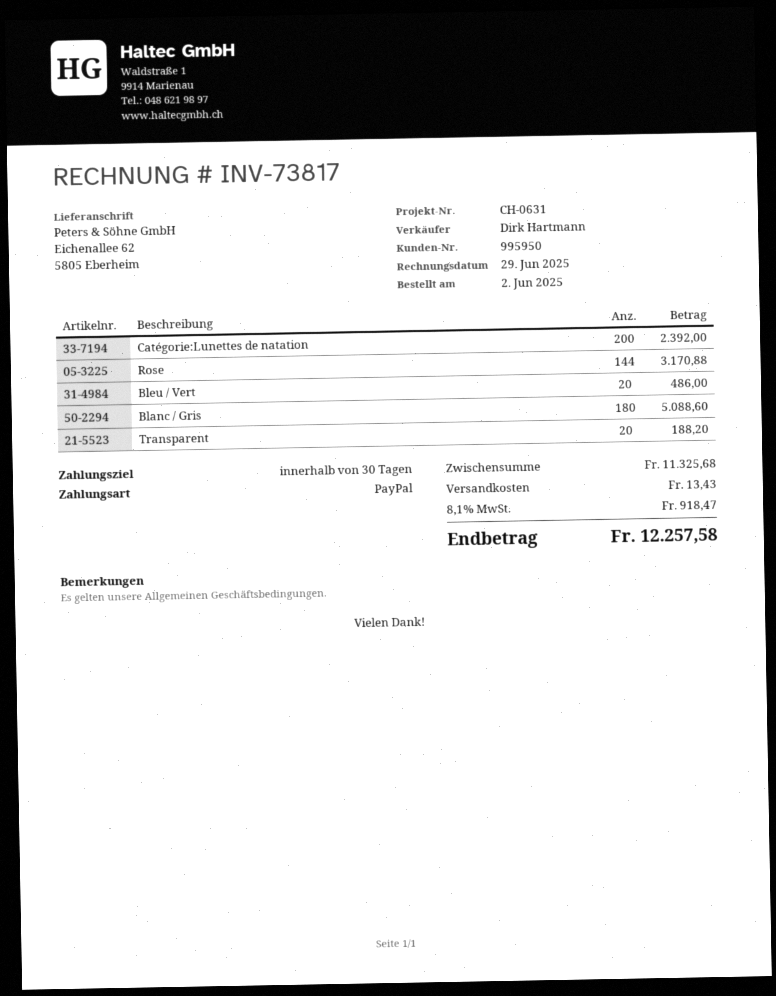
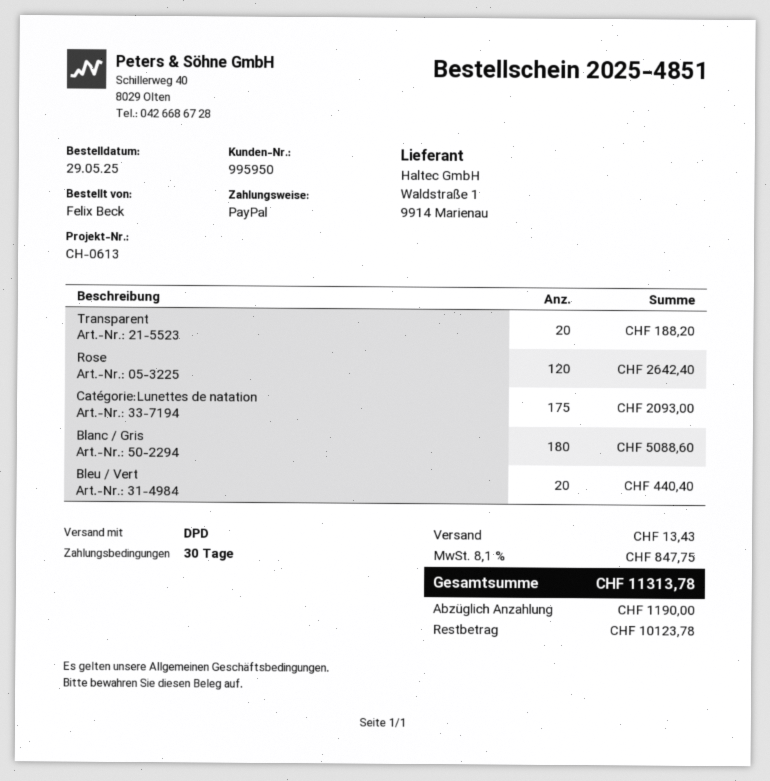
order date: 2025-06-02 -> 2025-05-29
reference: CH-0631 -> CH-0613
Catégorie:Lunettes de natation: 200 for 2392.00 -> 175 for 2093.00
Rose: 144 for 3170.88 -> 120 for 2642.40
Bleu / Vert: 20 for 486.00 -> 20 for 440.40
tax: 8.1% = 918.47 -> 8.1% = 847.75
total: 12257.58 -> 11313.78

